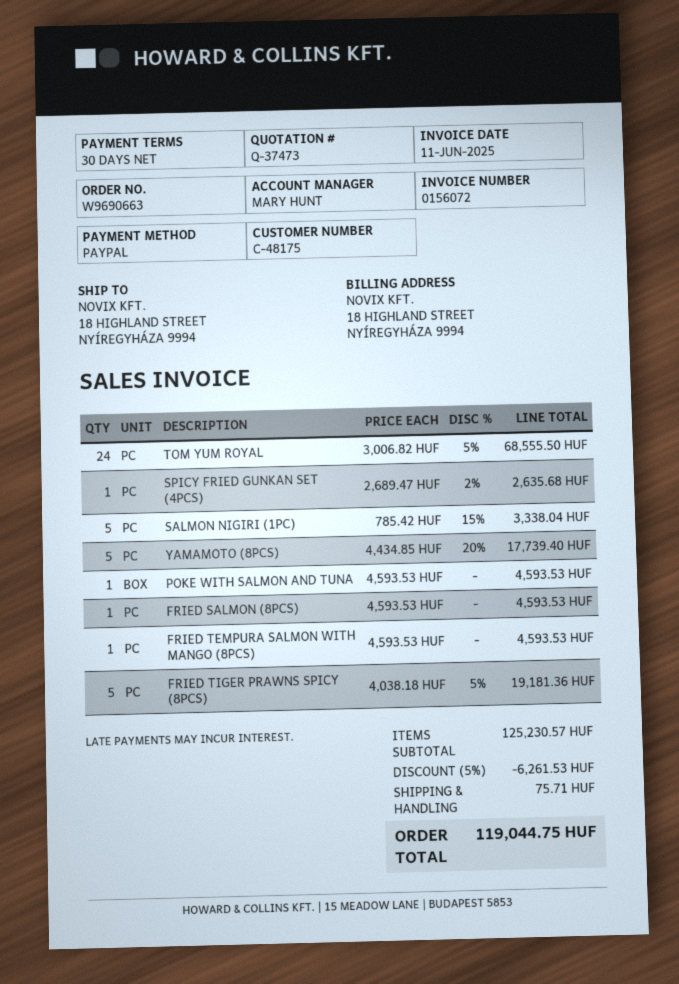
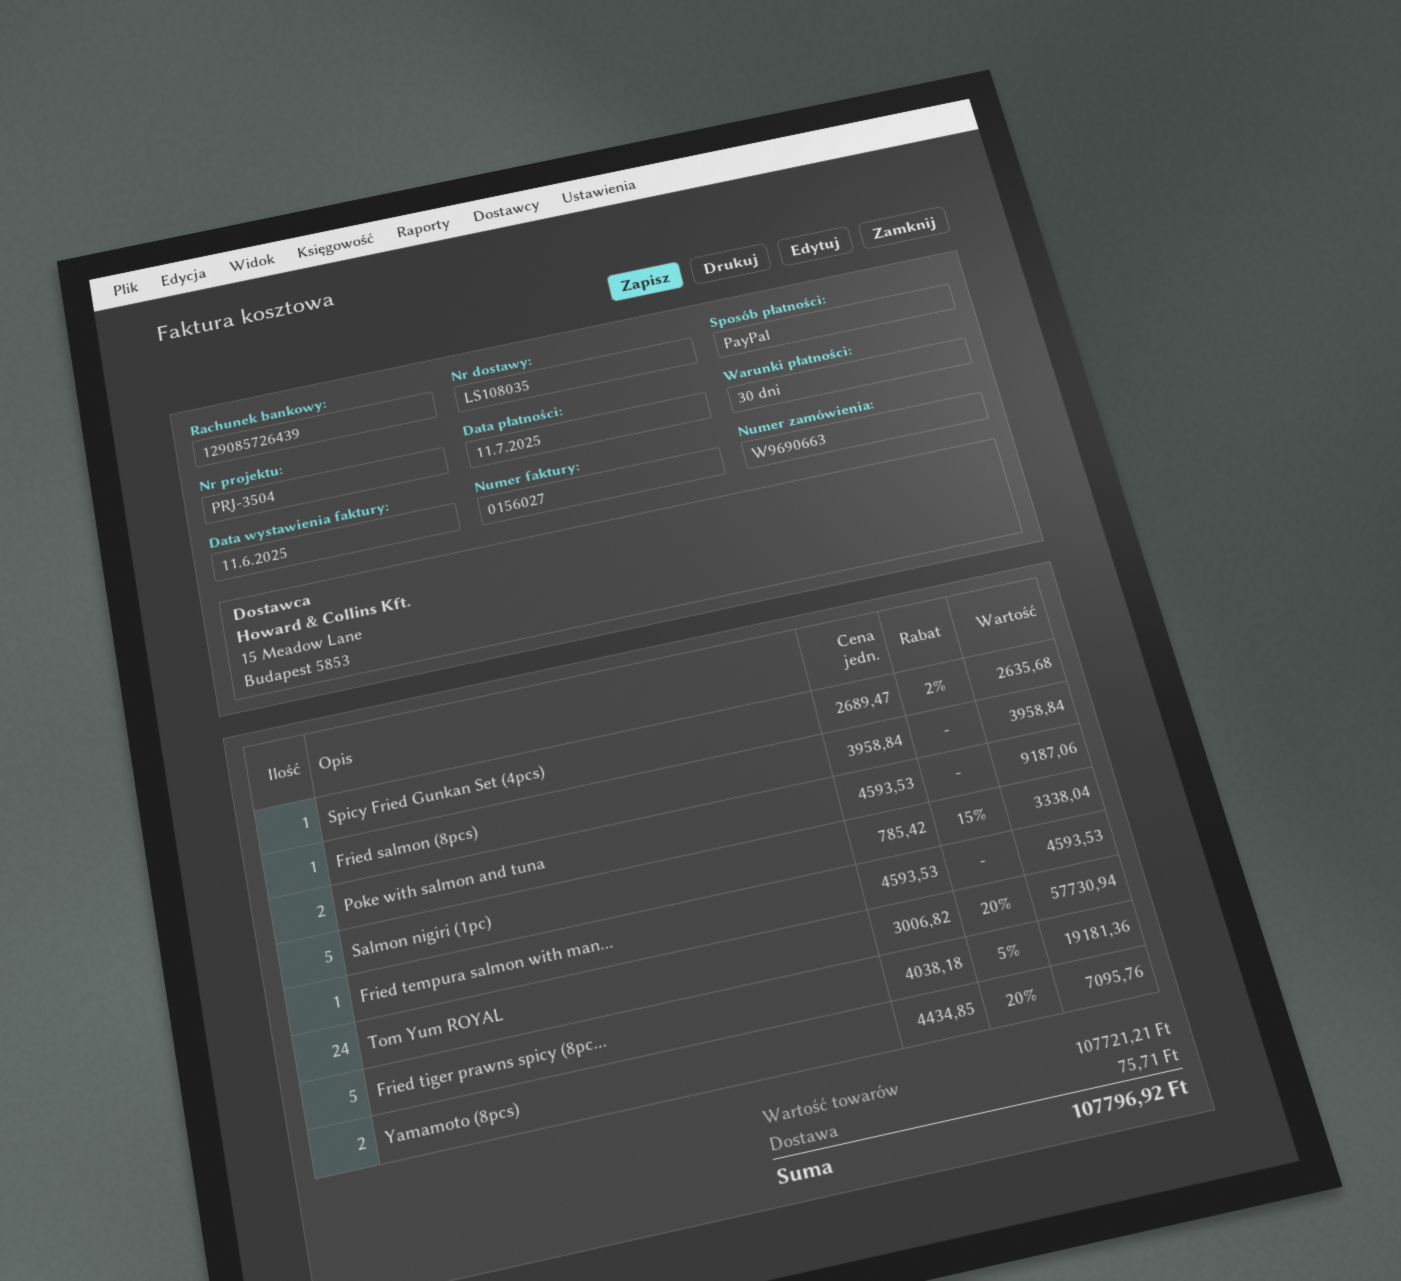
invoice number: 0156072 -> 0156027
TOM YUM ROYAL: 24 x 3006.82 - 5% = 68555.50 -> 24 x 3006.82 - 20% = 57730.94
YAMAMOTO (8PCS): 5 x 4434.85 - 20% = 17739.40 -> 2 x 4434.85 - 20% = 7095.76
POKE WITH SALMON AND TUNA: 1 x 4593.53 = 4593.53 -> 2 x 4593.53 = 9187.06
FRIED SALMON (8PCS): 1 x 4593.53 = 4593.53 -> 1 x 3958.84 = 3958.84
subtotal: 125230.57 -> 107721.21
discount: 5% = 6261.53 -> none
total: 119044.75 -> 107796.92

